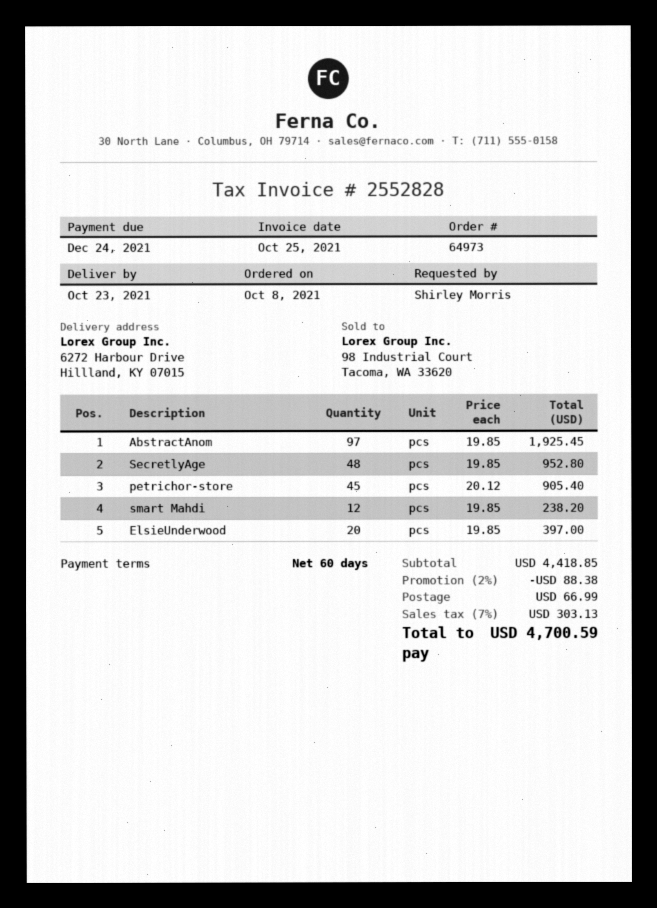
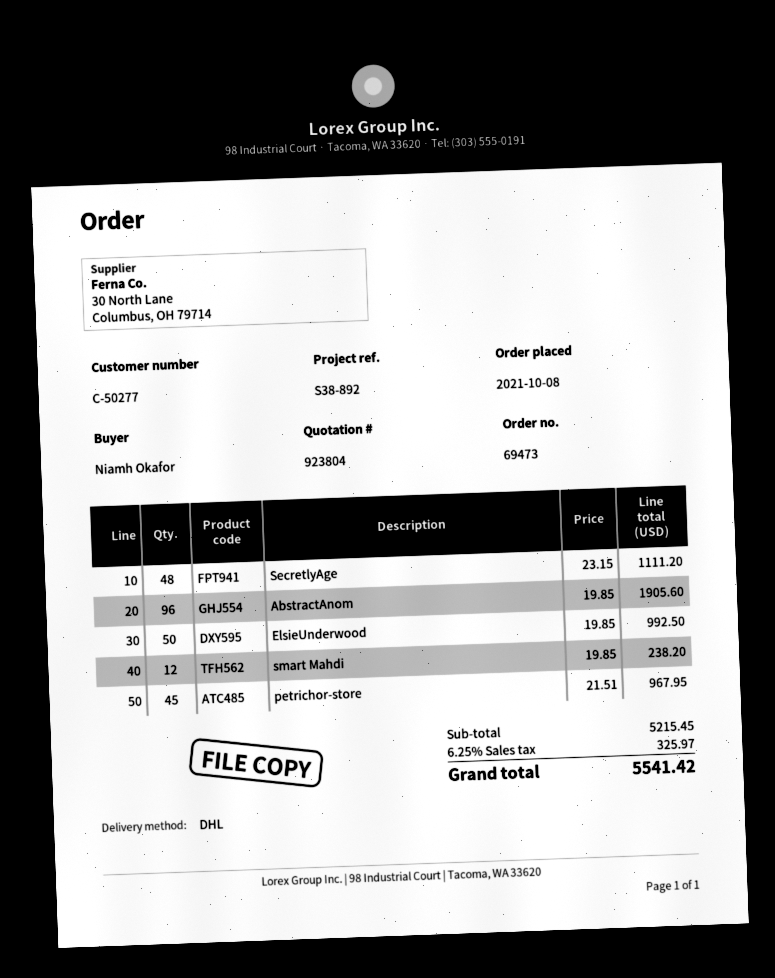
order number: 64973 -> 69473
ordered by: Shirley Morris -> Niamh Okafor
AbstractAnom: 97 x 19.85 = 1925.45 -> 96 x 19.85 = 1905.60
SecretlyAge: 48 x 19.85 = 952.80 -> 48 x 23.15 = 1111.20
petrichor-store: 45 x 20.12 = 905.40 -> 45 x 21.51 = 967.95
ElsieUnderwood: 20 x 19.85 = 397.00 -> 50 x 19.85 = 992.50
subtotal: 4418.85 -> 5215.45
discount: 2% = 88.38 -> none
shipping: 66.99 -> none
tax: 7% = 303.13 -> 6.25% = 325.97
total: 4700.59 -> 5541.42

